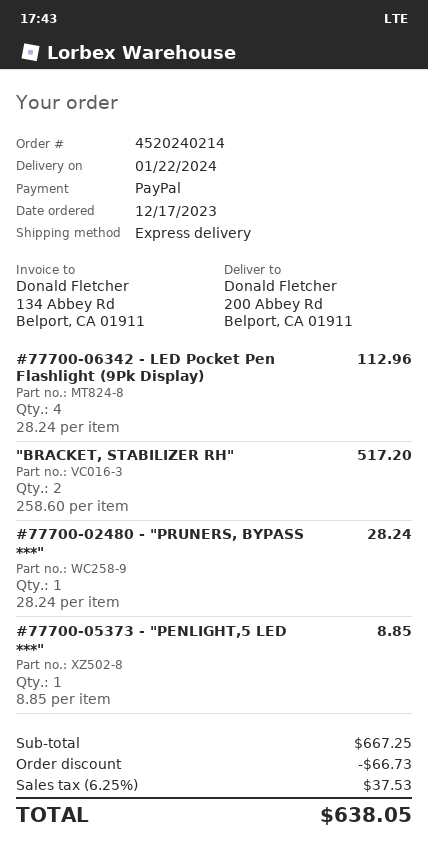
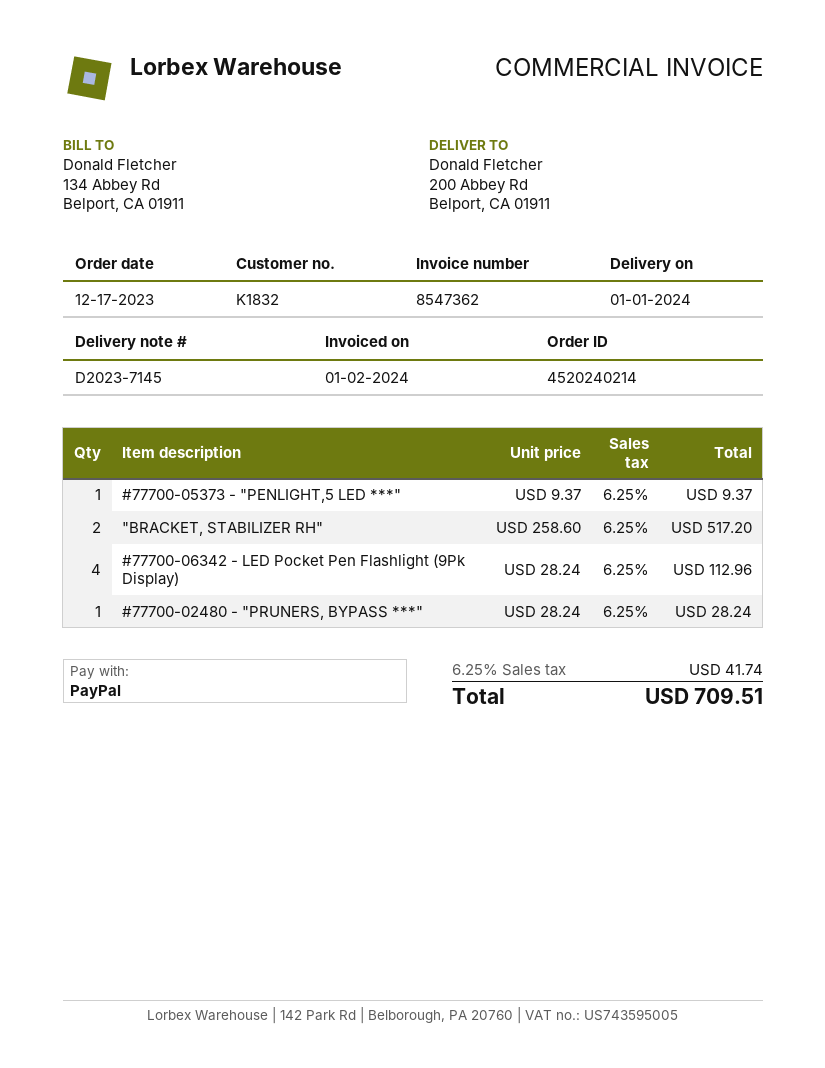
delivery date: 2024-01-22 -> 2024-01-01
#77700-05373 - "PENLIGHT,5 LED ***": 1 x 8.85 = 8.85 -> 1 x 9.37 = 9.37
discount: 66.73 -> none
tax: 6.25% = 37.53 -> 6.25% = 41.74
total: 638.05 -> 709.51

